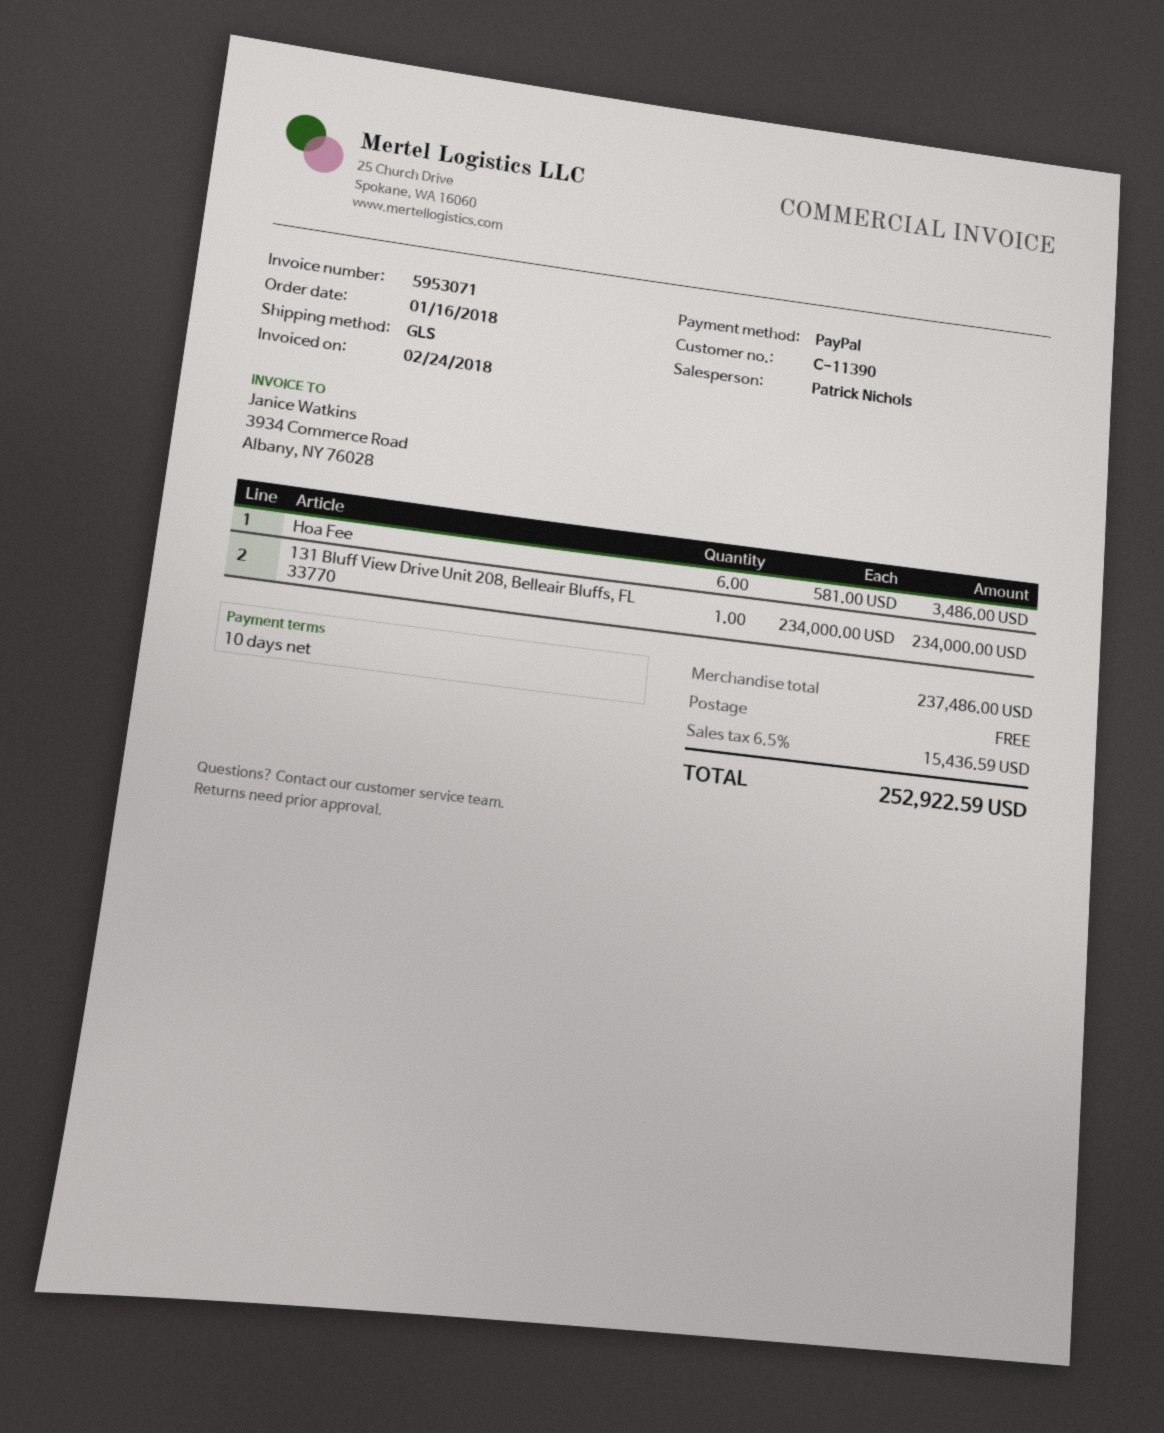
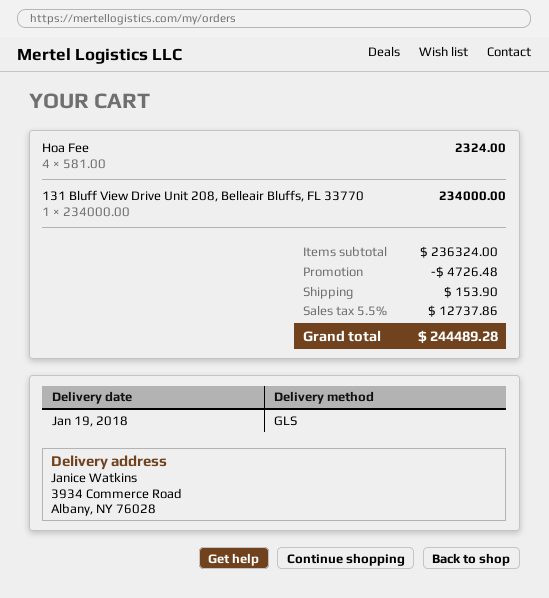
Hoa Fee: 6 x 581.00 = 3486.00 -> 4 x 581.00 = 2324.00
subtotal: 237486.00 -> 236324.00
discount: none -> 4726.48
shipping: 0.00 -> 153.90
tax: 6.5% = 15436.59 -> 5.5% = 12737.86
total: 252922.59 -> 244489.28

